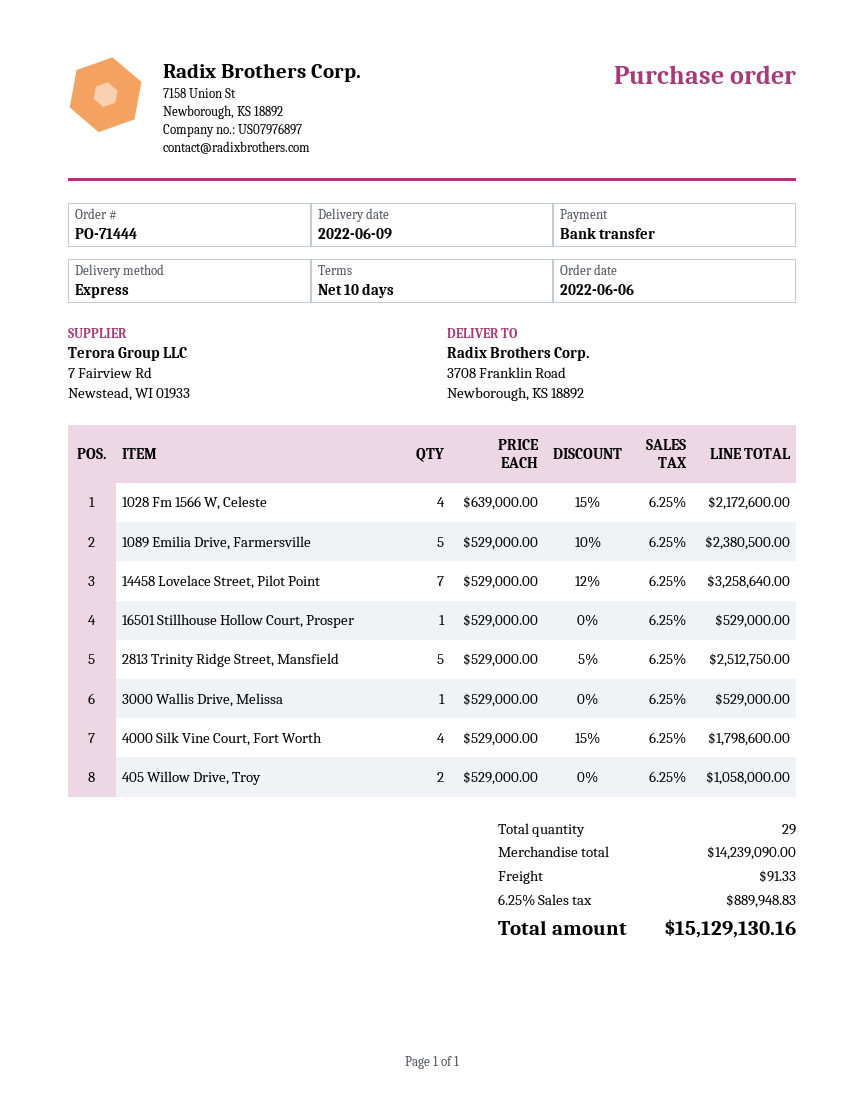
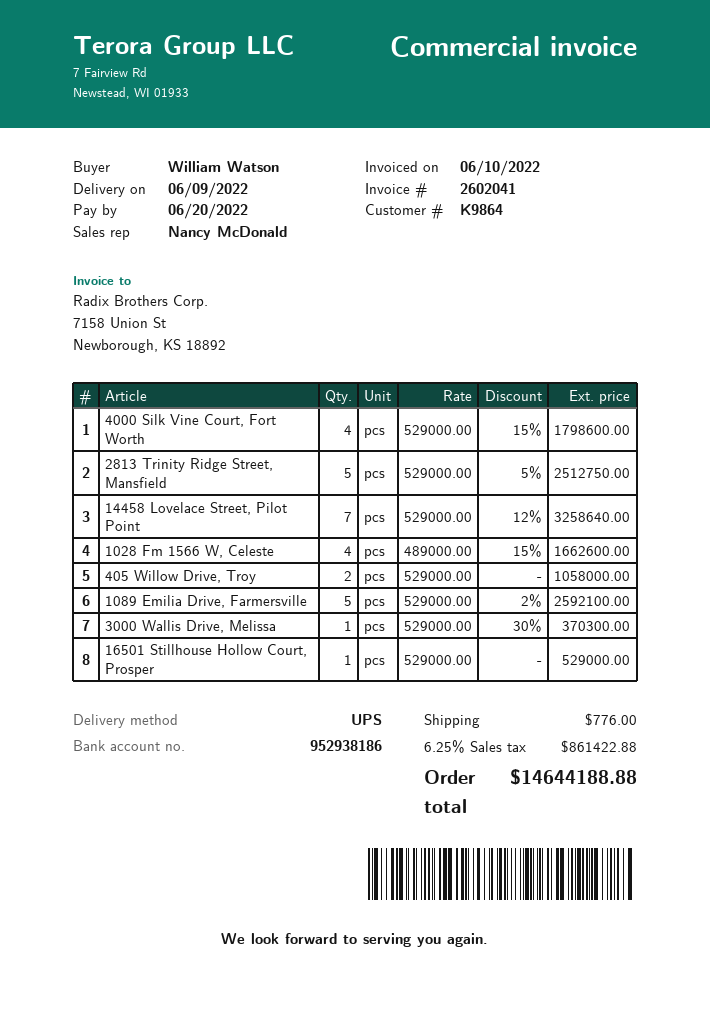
shipping method: express -> UPS
1028 Fm 1566 W, Celeste: 4 x 639000.00 - 15% = 2172600.00 -> 4 x 489000.00 - 15% = 1662600.00
1089 Emilia Drive, Farmersville: 5 x 529000.00 - 10% = 2380500.00 -> 5 x 529000.00 - 2% = 2592100.00
3000 Wallis Drive, Melissa: 1 x 529000.00 = 529000.00 -> 1 x 529000.00 - 30% = 370300.00
shipping: 91.33 -> 776.00
tax: 6.25% = 889948.83 -> 6.25% = 861422.88
total: 15129130.16 -> 14644188.88

